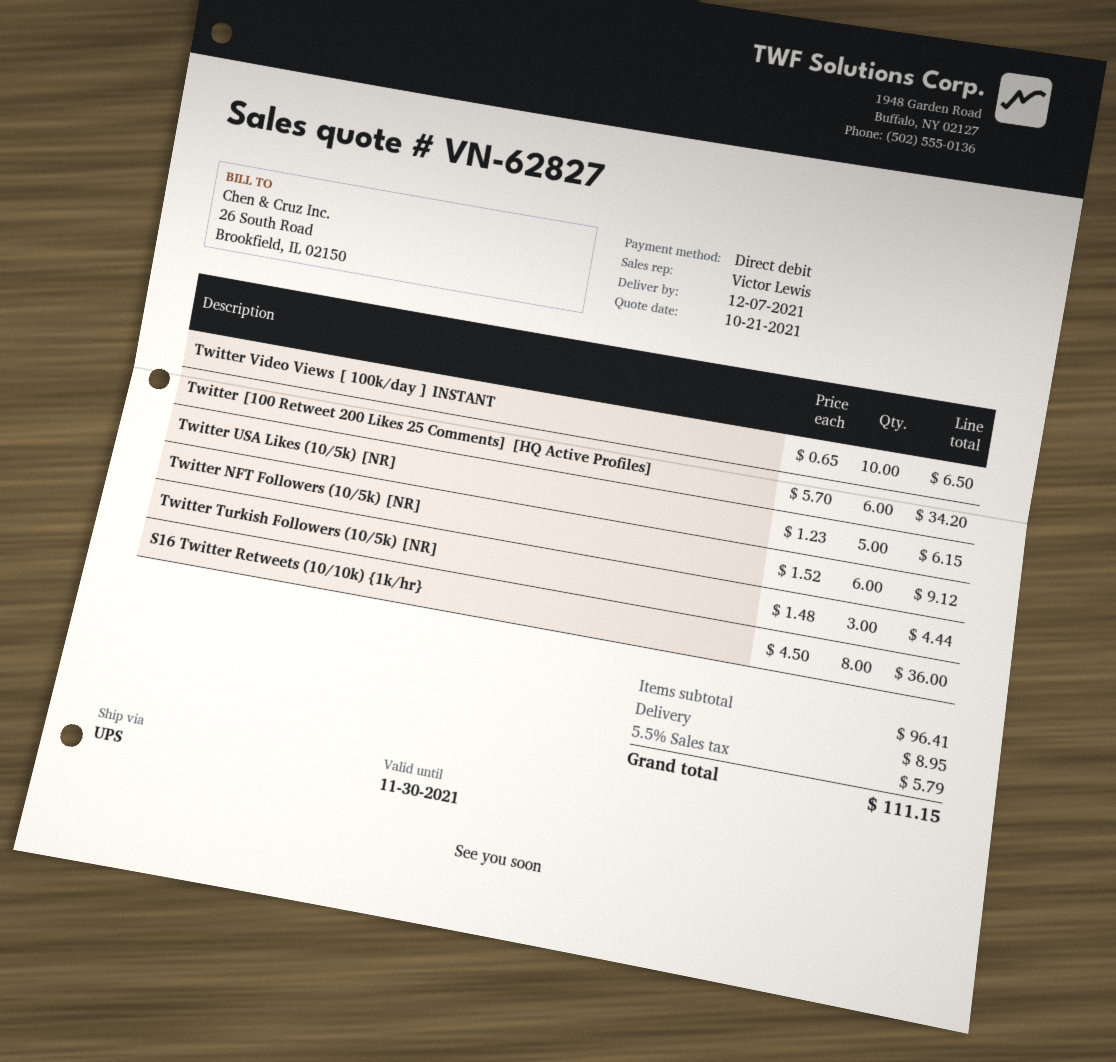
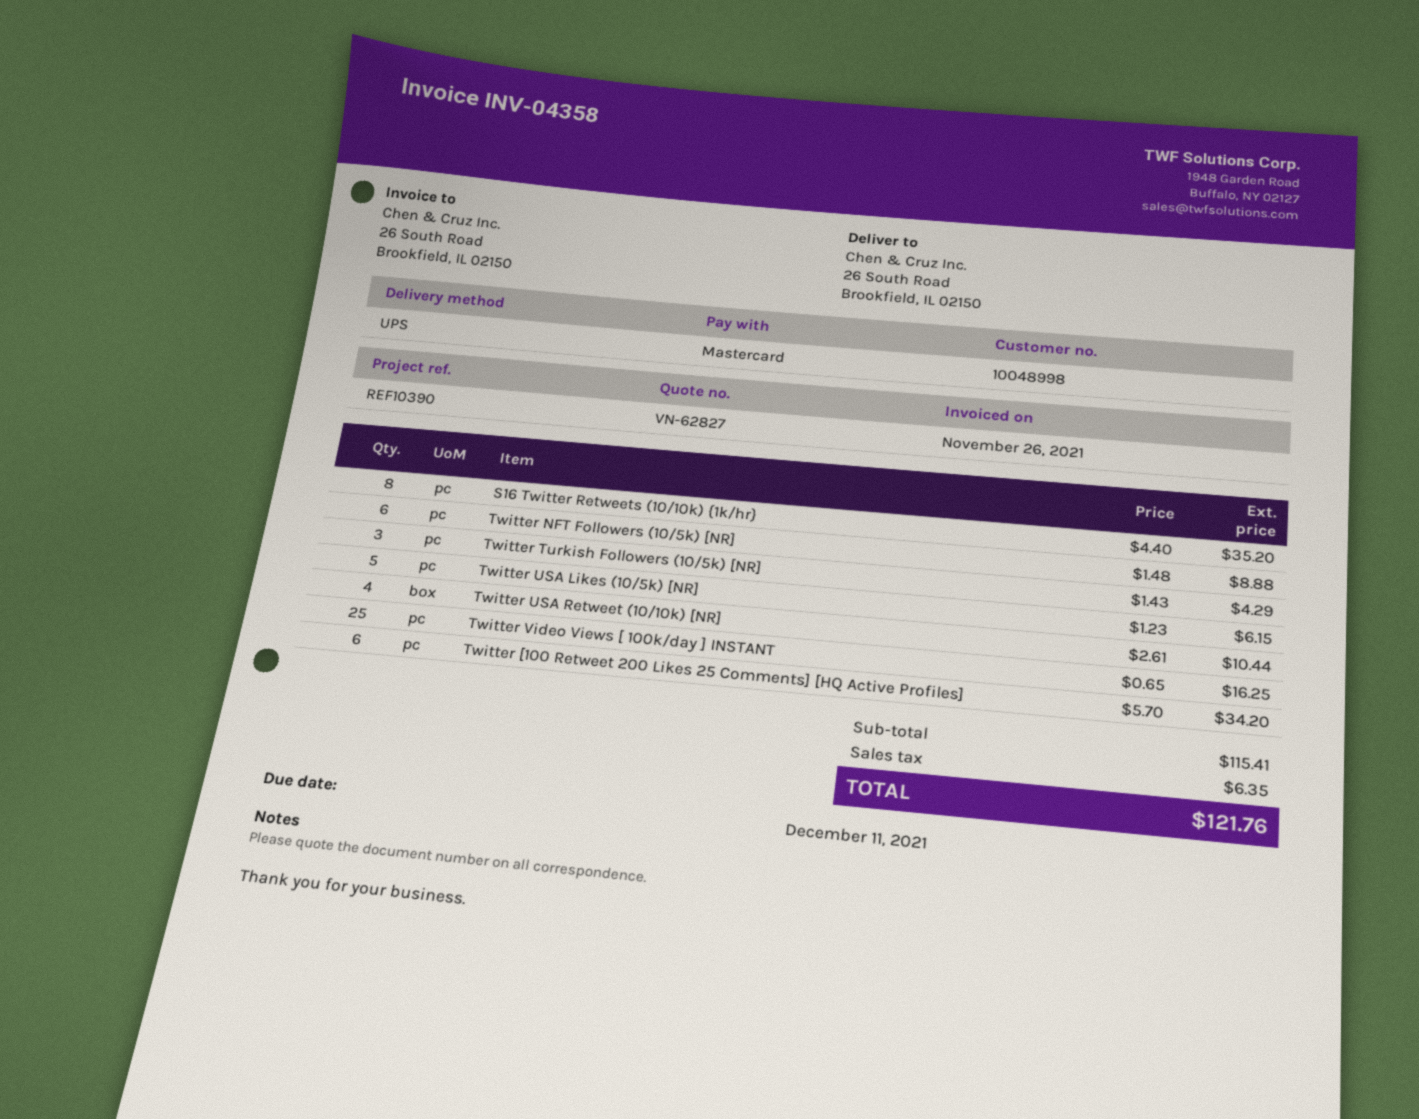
payment method: direct debit -> Mastercard
Twitter Video Views [ 100k/day ] INSTANT: 10 x 0.65 = 6.50 -> 25 x 0.65 = 16.25
Twitter NFT Followers (10/5k) [NR]: 6 x 1.52 = 9.12 -> 6 x 1.48 = 8.88
Twitter Turkish Followers (10/5k) [NR]: 3 x 1.48 = 4.44 -> 3 x 1.43 = 4.29
S16 Twitter Retweets (10/10k) {1k/hr}: 8 x 4.50 = 36.00 -> 8 x 4.40 = 35.20
Twitter USA Retweet (10/10k) [NR]: none -> 4 x 2.61 = 10.44
subtotal: 96.41 -> 115.41
shipping: 8.95 -> none
tax: 5.79 -> 6.35
total: 111.15 -> 121.76

